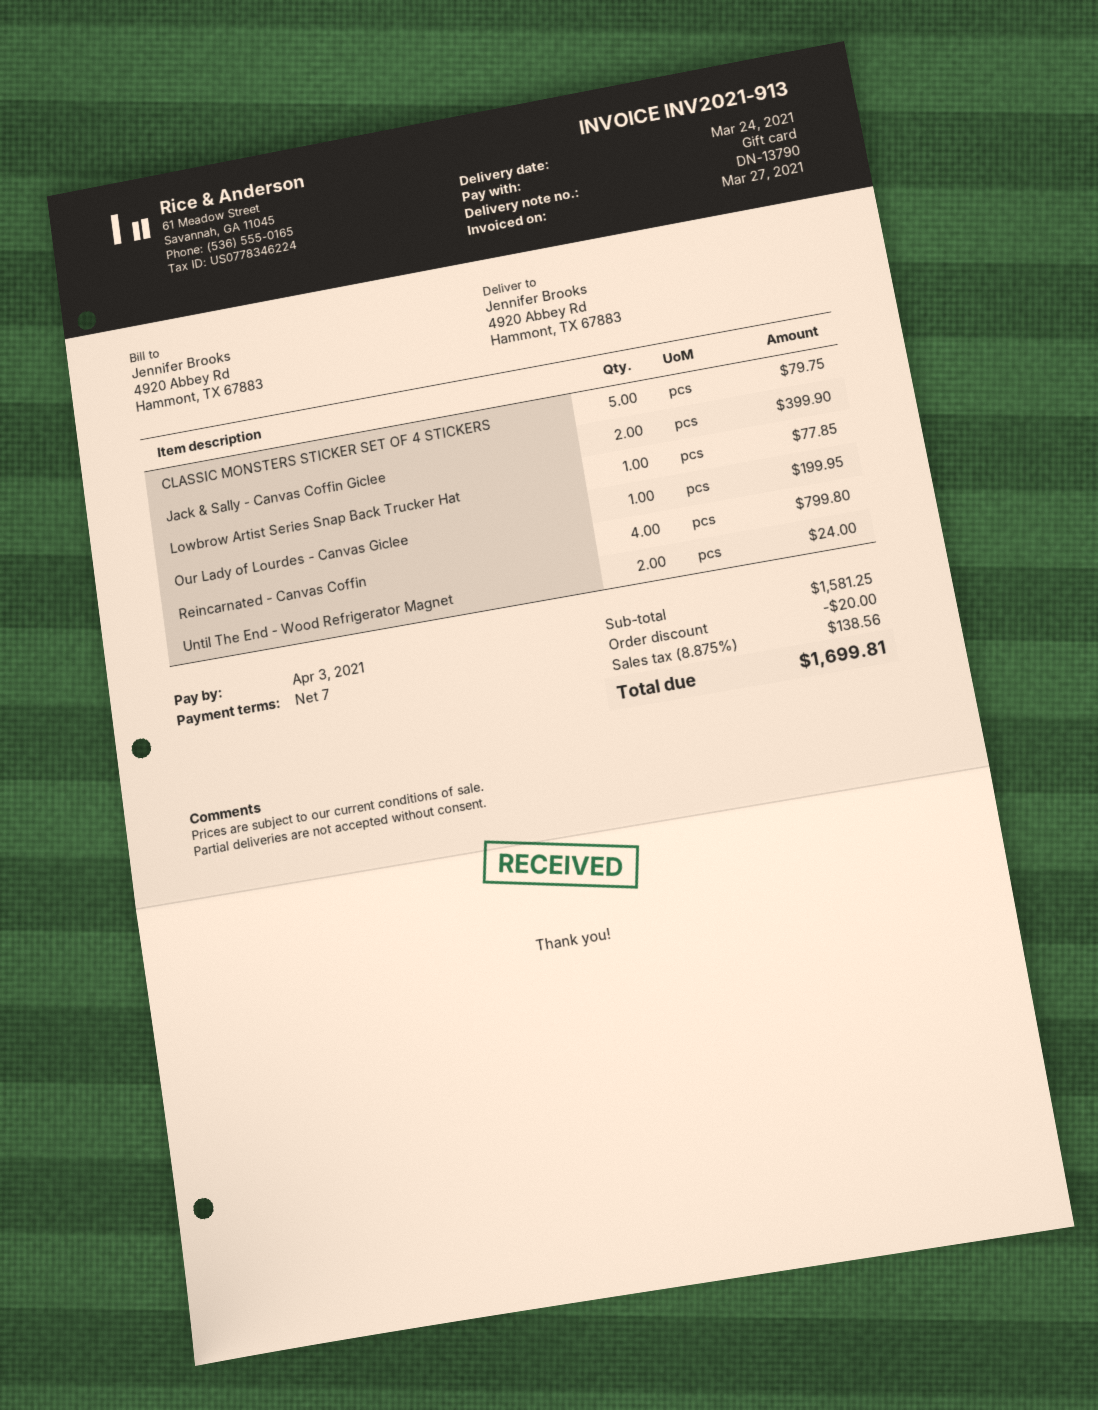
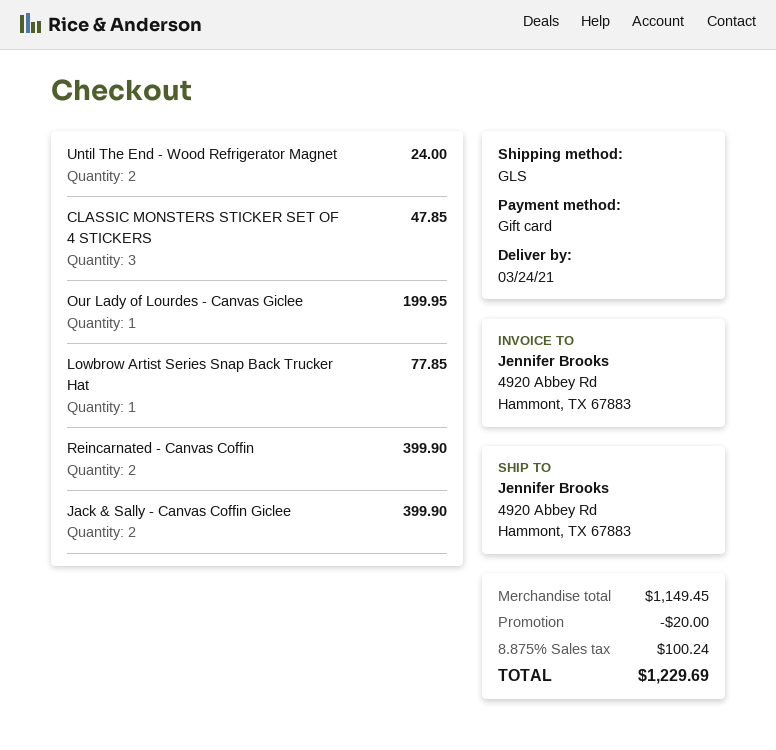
CLASSIC MONSTERS STICKER SET OF 4 STICKERS: 5 for 79.75 -> 3 for 47.85
Reincarnated - Canvas Coffin: 4 for 799.80 -> 2 for 399.90
subtotal: 1581.25 -> 1149.45
tax: 8.875% = 138.56 -> 8.875% = 100.24
total: 1699.81 -> 1229.69

